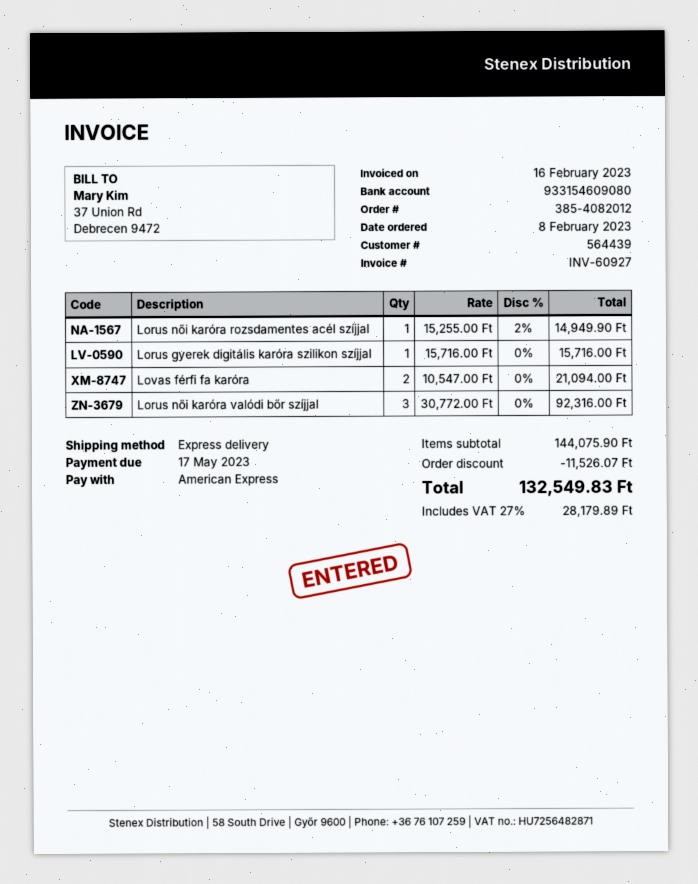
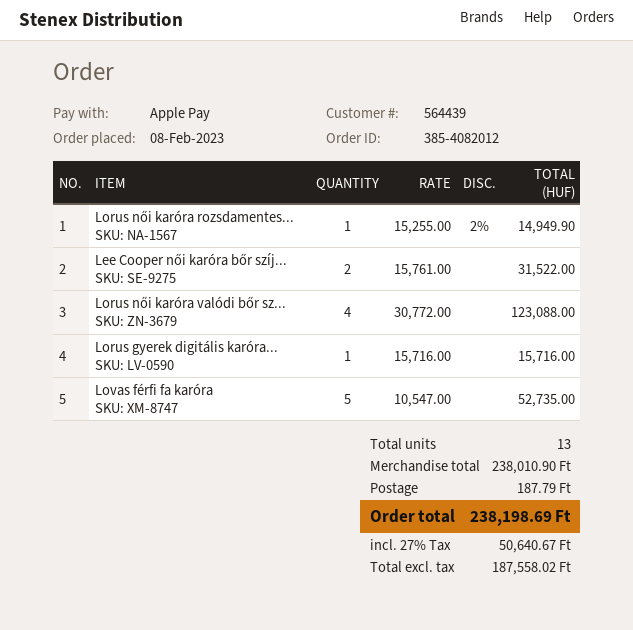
payment method: American Express -> Apple Pay
Lovas férfi fa karóra: 2 x 10547.00 = 21094.00 -> 5 x 10547.00 = 52735.00
Lorus női karóra valódi bőr szíjjal: 3 x 30772.00 = 92316.00 -> 4 x 30772.00 = 123088.00
Lee Cooper női karóra bőr szíj...: none -> 2 x 15761.00 = 31522.00
subtotal: 144075.90 -> 238010.90
discount: 11526.07 -> none
shipping: none -> 187.79
tax: 27% = 28179.89 -> 27% = 50640.67
total: 132549.83 -> 238198.69

